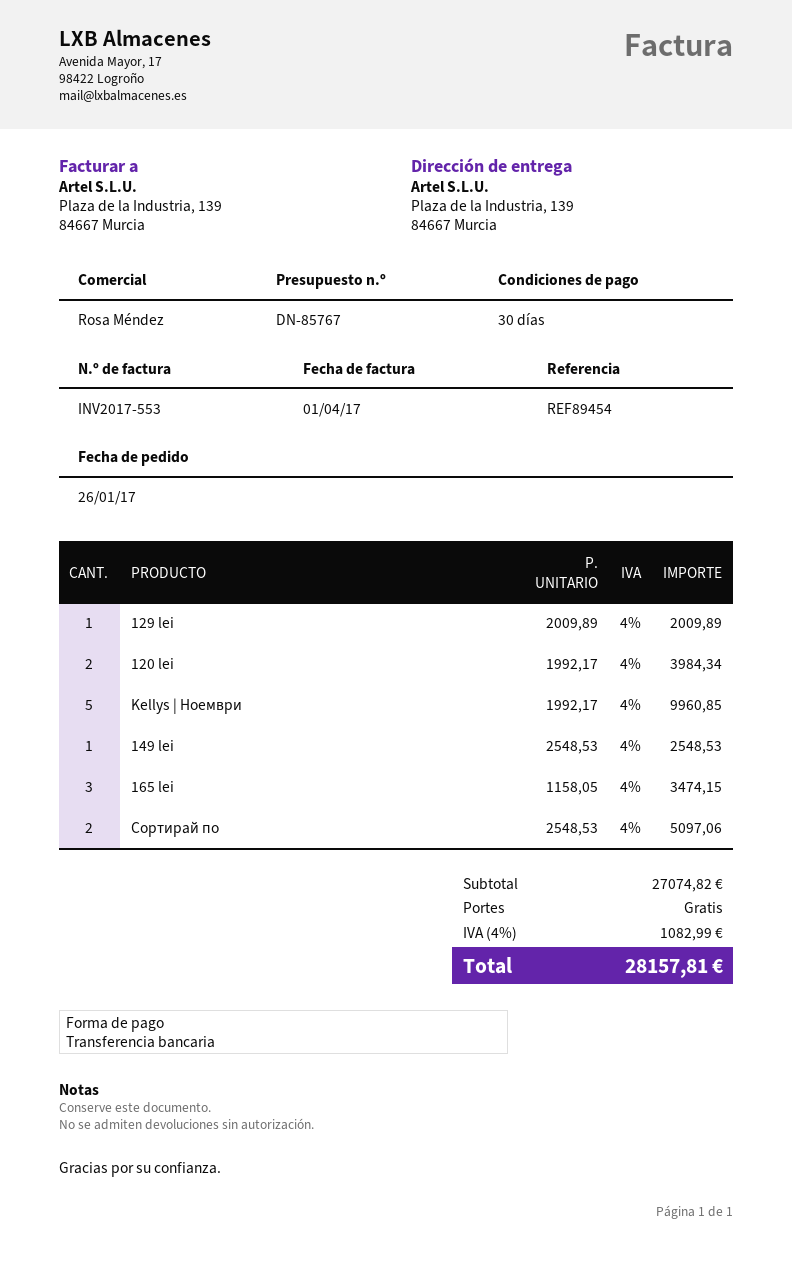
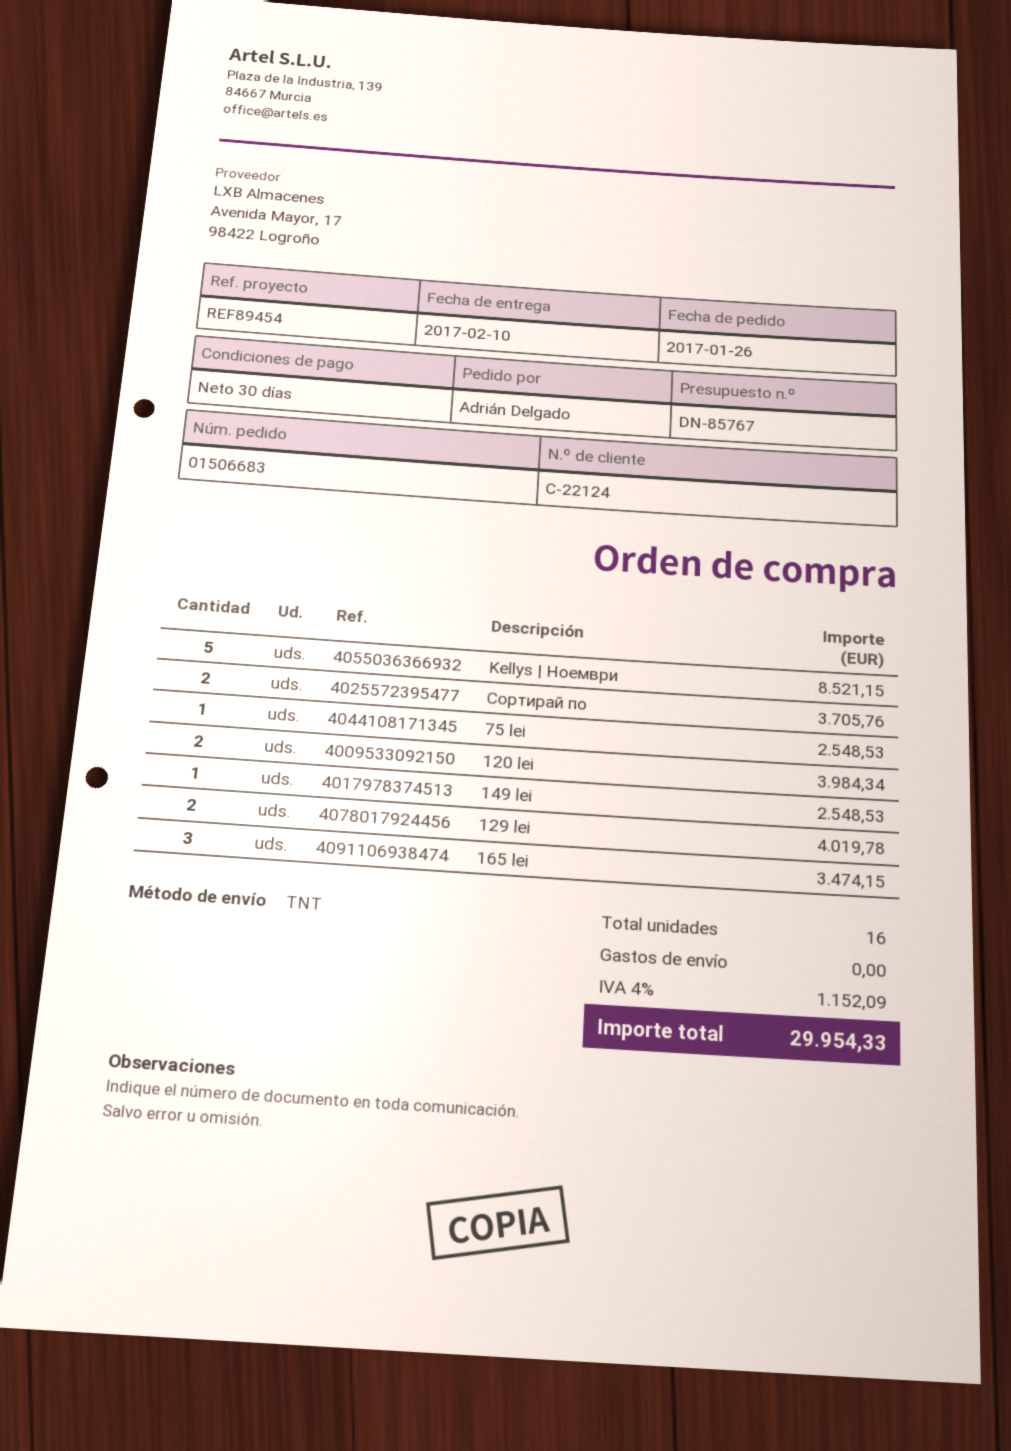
129 lei: 1 for 2009.89 -> 2 for 4019.78
Kellys | Ноември: 5 for 9960.85 -> 5 for 8521.15
Сортирай по: 2 for 5097.06 -> 2 for 3705.76
75 lei: none -> 1 for 2548.53
tax: 4% = 1082.99 -> 4% = 1152.09
total: 28157.81 -> 29954.33

